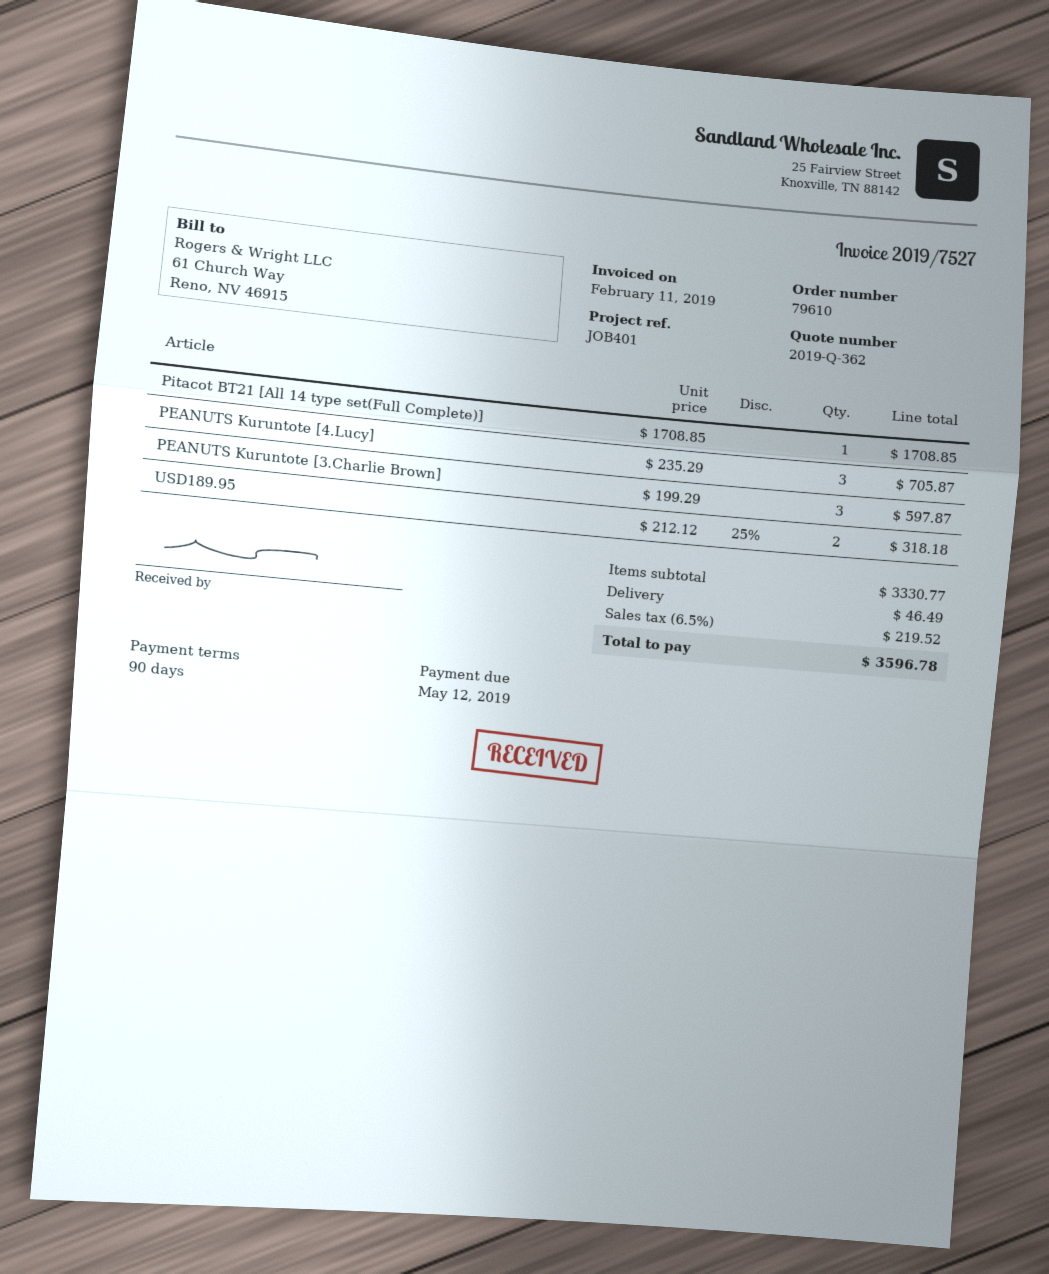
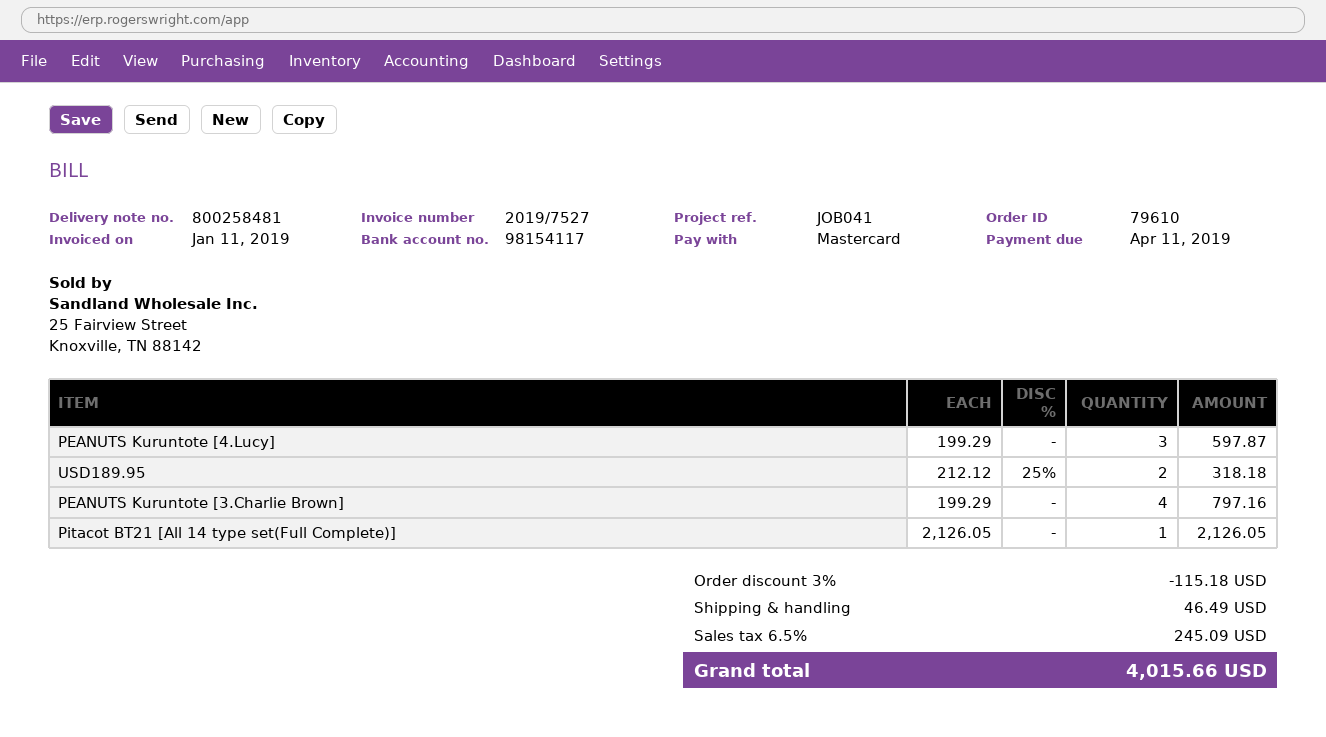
invoice date: 2019-02-11 -> 2019-01-11
due date: 2019-05-12 -> 2019-04-11
reference: JOB401 -> JOB041
Pitacot BT21 [All 14 type set(Full Complete)]: 1 x 1708.85 = 1708.85 -> 1 x 2126.05 = 2126.05
PEANUTS Kuruntote [4.Lucy]: 3 x 235.29 = 705.87 -> 3 x 199.29 = 597.87
PEANUTS Kuruntote [3.Charlie Brown]: 3 x 199.29 = 597.87 -> 4 x 199.29 = 797.16
discount: none -> 3% = 115.18
tax: 6.5% = 219.52 -> 6.5% = 245.09
total: 3596.78 -> 4015.66

